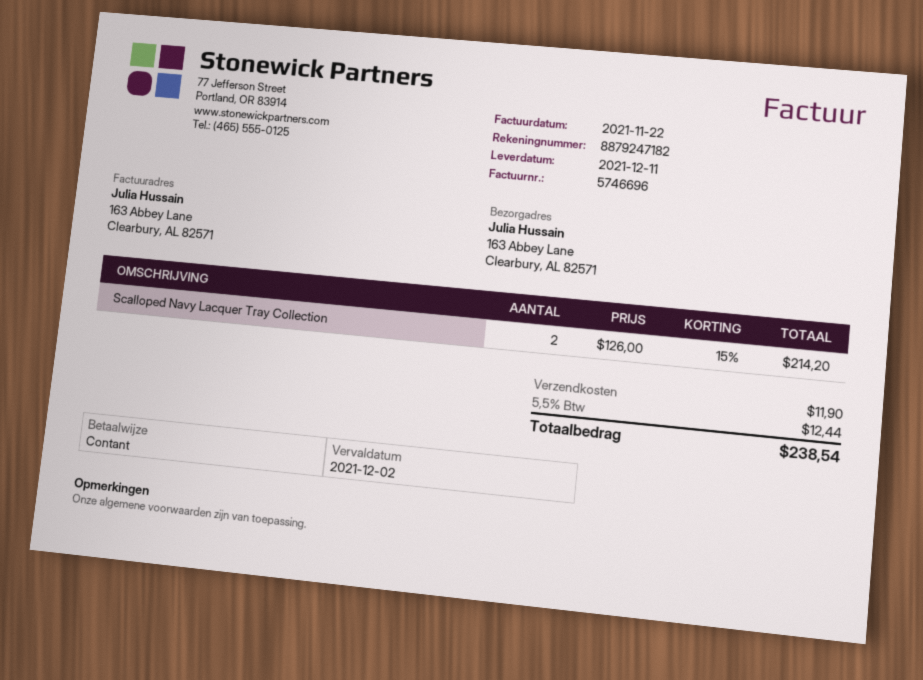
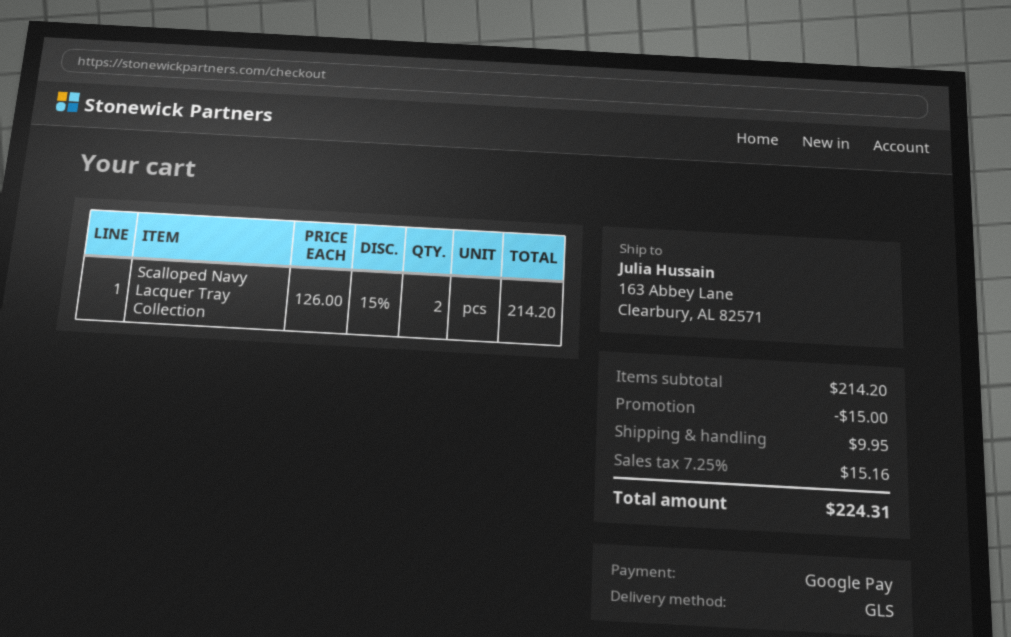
payment method: cash -> Google Pay
discount: none -> 15.00
shipping: 11.90 -> 9.95
tax: 5.5% = 12.44 -> 7.25% = 15.16
total: 238.54 -> 224.31

